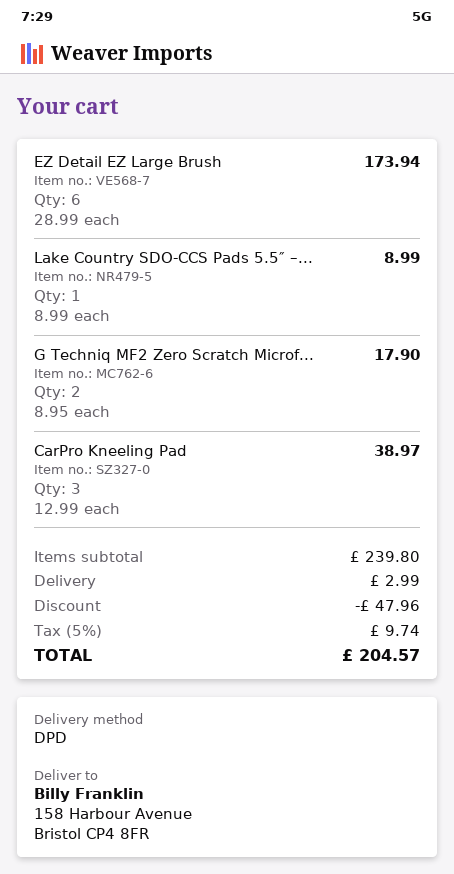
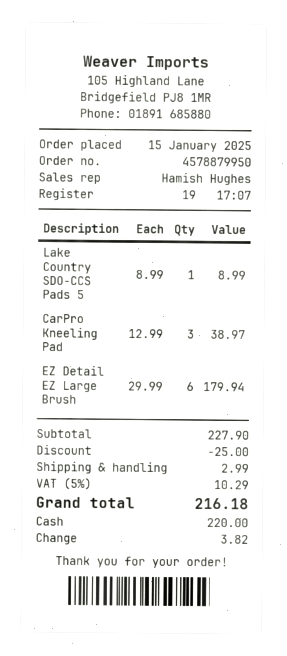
EZ Detail EZ Large Brush: 6 x 28.99 = 173.94 -> 6 x 29.99 = 179.94
G Techniq MF2 Zero Scratch Microf...: 2 x 8.95 = 17.90 -> none
subtotal: 239.80 -> 227.90
discount: 47.96 -> 25.00
tax: 5% = 9.74 -> 5% = 10.29
total: 204.57 -> 216.18

